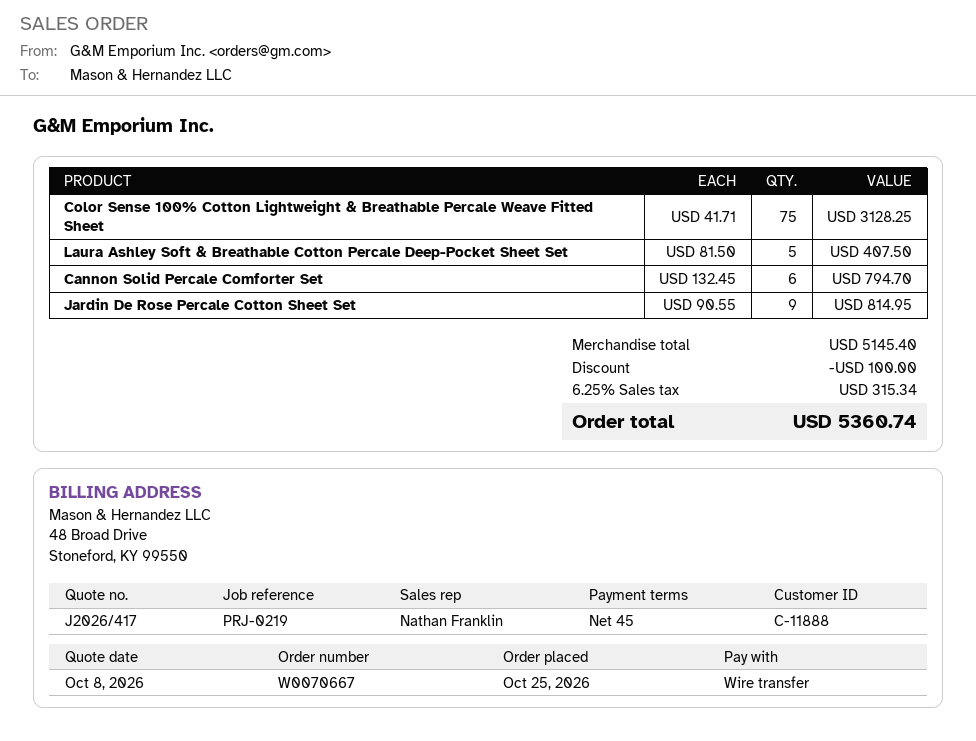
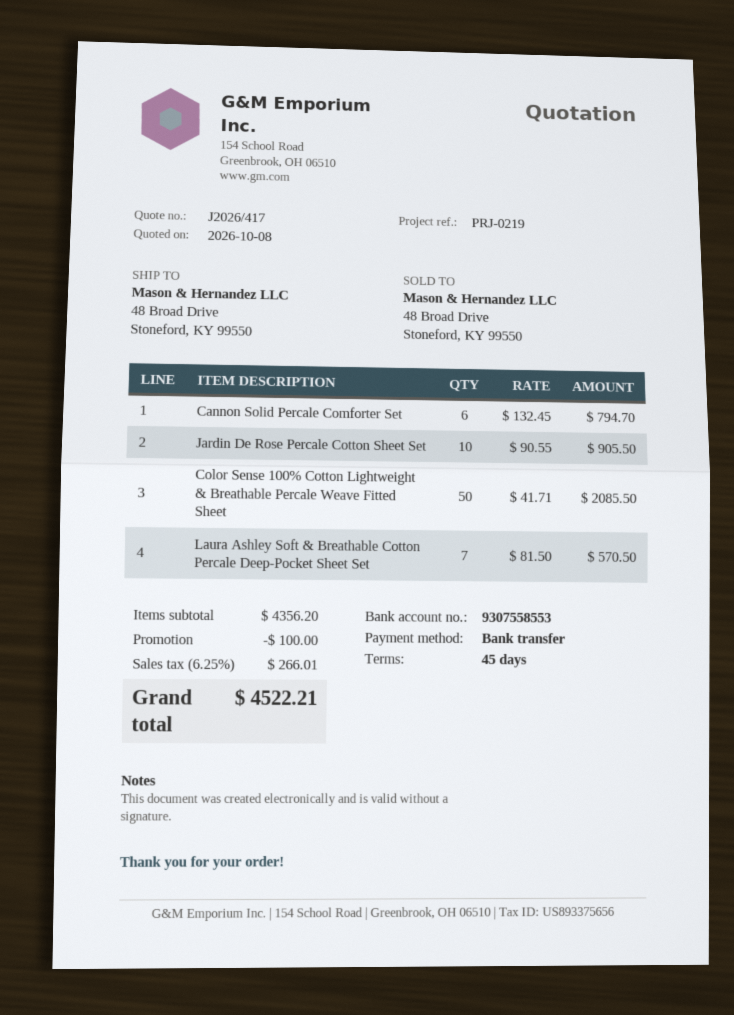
Color Sense 100% Cotton Lightweight & Breathable Percale Weave Fitted Sheet: 75 x 41.71 = 3128.25 -> 50 x 41.71 = 2085.50
Laura Ashley Soft & Breathable Cotton Percale Deep-Pocket Sheet Set: 5 x 81.50 = 407.50 -> 7 x 81.50 = 570.50
Jardin De Rose Percale Cotton Sheet Set: 9 x 90.55 = 814.95 -> 10 x 90.55 = 905.50
subtotal: 5145.40 -> 4356.20
tax: 6.25% = 315.34 -> 6.25% = 266.01
total: 5360.74 -> 4522.21

